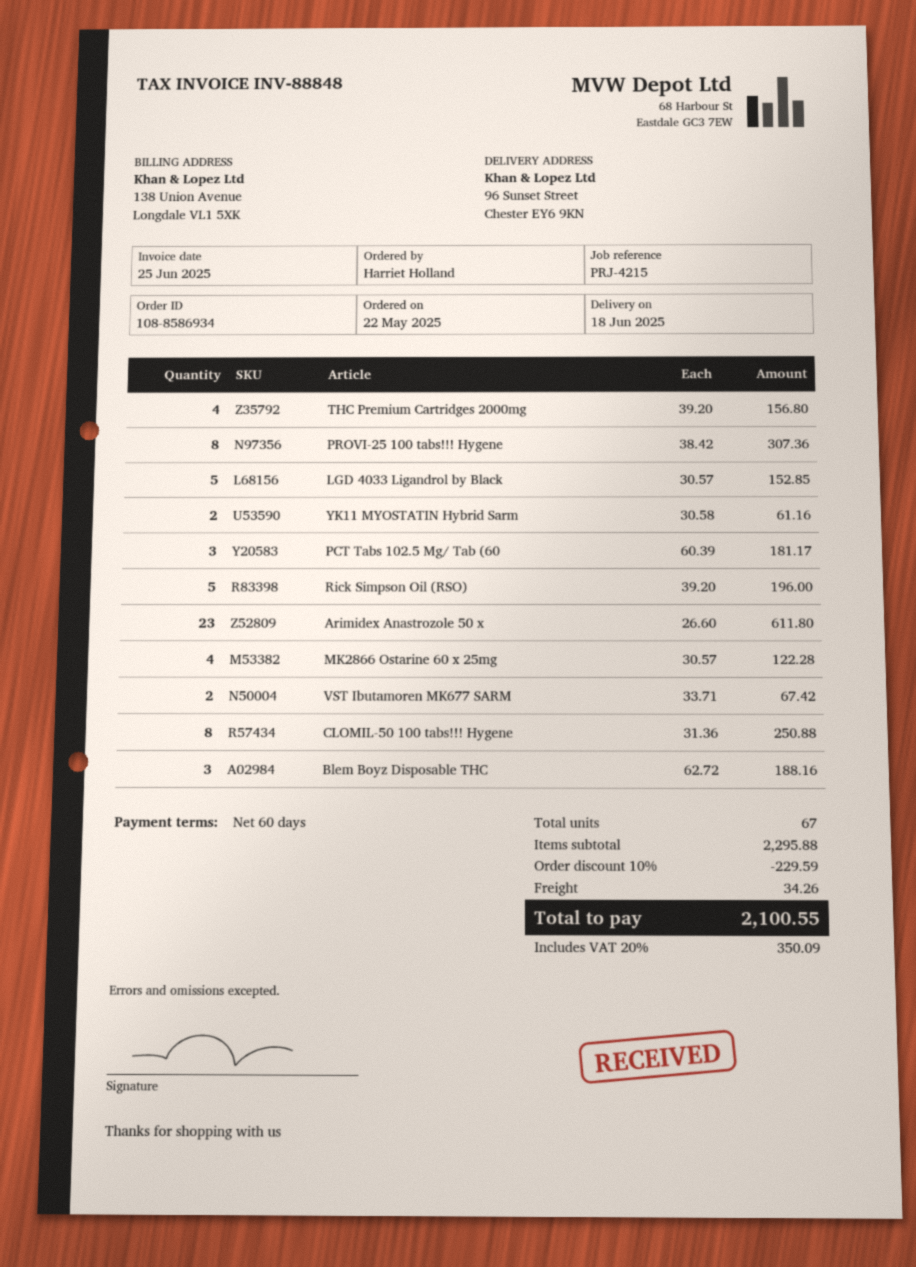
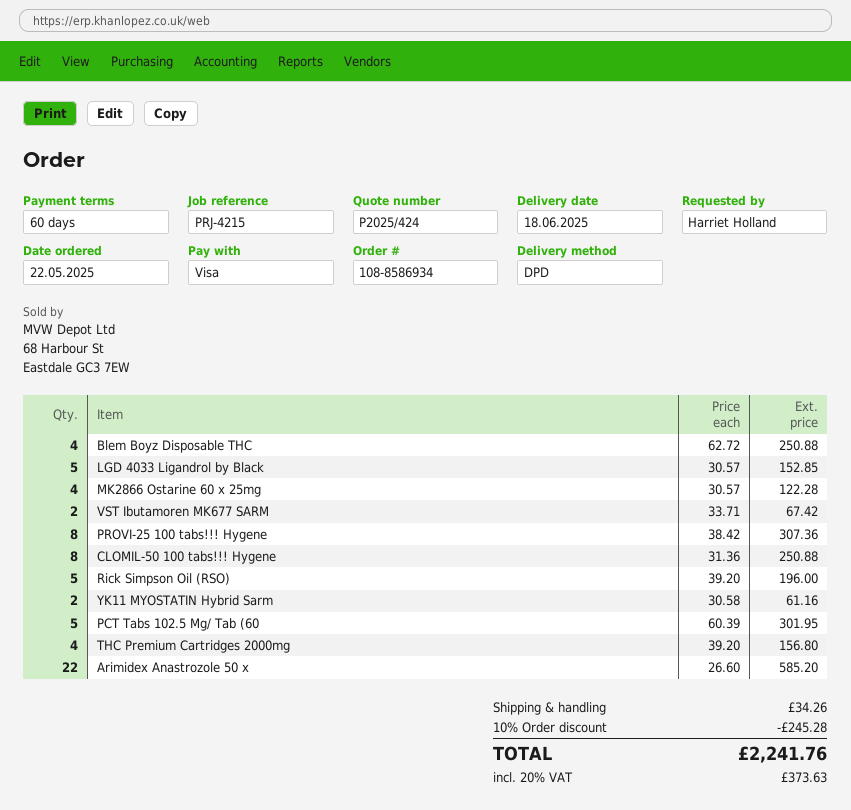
PCT Tabs 102.5 Mg/ Tab (60: 3 x 60.39 = 181.17 -> 5 x 60.39 = 301.95
Arimidex Anastrozole 50 x: 23 x 26.60 = 611.80 -> 22 x 26.60 = 585.20
Blem Boyz Disposable THC: 3 x 62.72 = 188.16 -> 4 x 62.72 = 250.88
discount: 10% = 229.59 -> 10% = 245.28
tax: 20% = 350.09 -> 20% = 373.63
total: 2100.55 -> 2241.76

